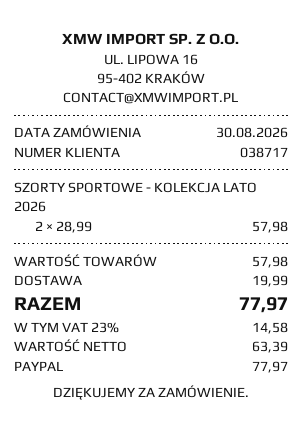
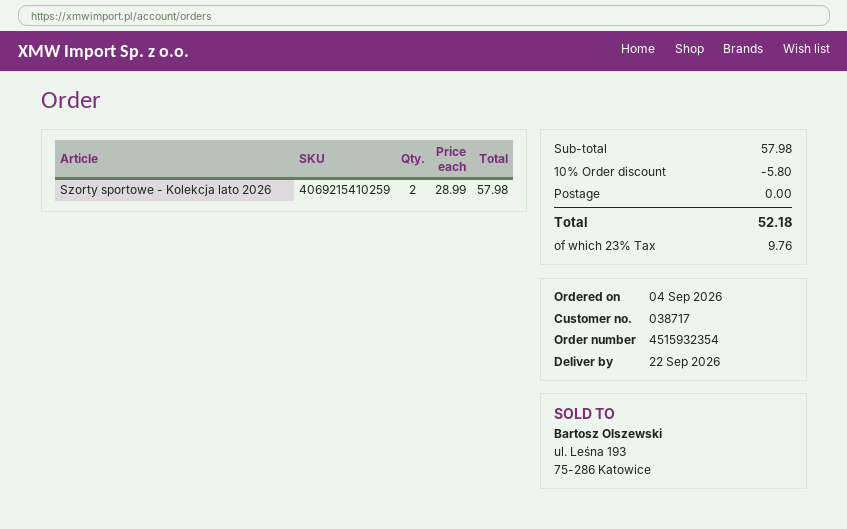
order date: 2026-08-30 -> 2026-09-04
discount: none -> 10% = 5.80
shipping: 19.99 -> 0.00
tax: 23% = 14.58 -> 23% = 9.76
total: 77.97 -> 52.18

